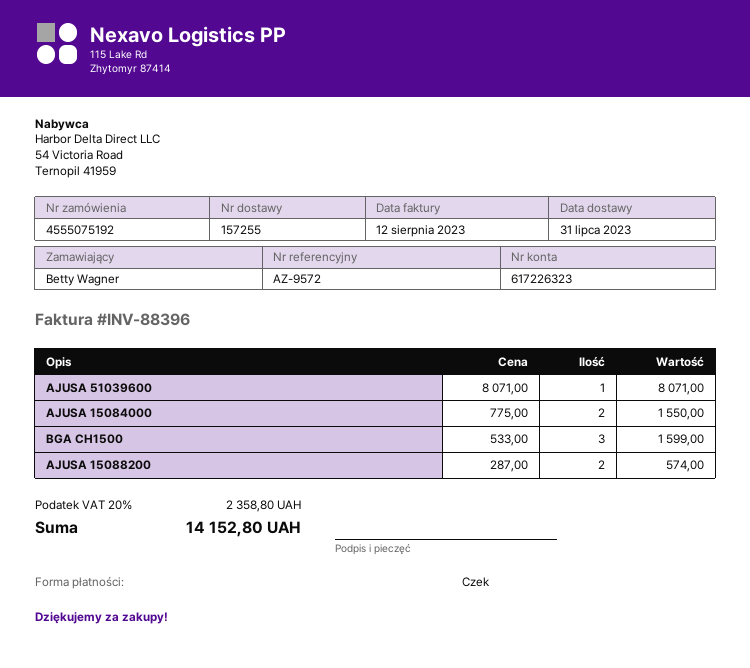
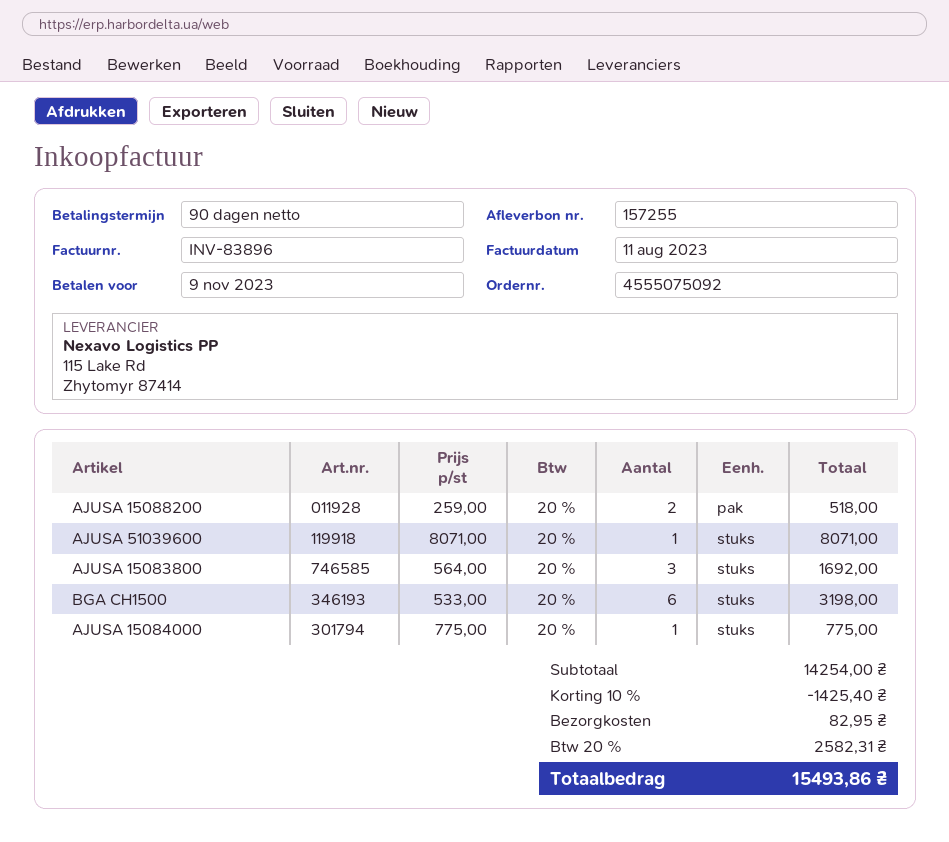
order number: 4555075192 -> 4555075092
invoice number: INV-88396 -> INV-83896
invoice date: 2023-08-12 -> 2023-08-11
AJUSA 15084000: 2 x 775.00 = 1550.00 -> 1 x 775.00 = 775.00
BGA CH1500: 3 x 533.00 = 1599.00 -> 6 x 533.00 = 3198.00
AJUSA 15088200: 2 x 287.00 = 574.00 -> 2 x 259.00 = 518.00
AJUSA 15083800: none -> 3 x 564.00 = 1692.00
discount: none -> 10% = 1425.40
shipping: none -> 82.95
tax: 20% = 2358.80 -> 20% = 2582.31
total: 14152.80 -> 15493.86

